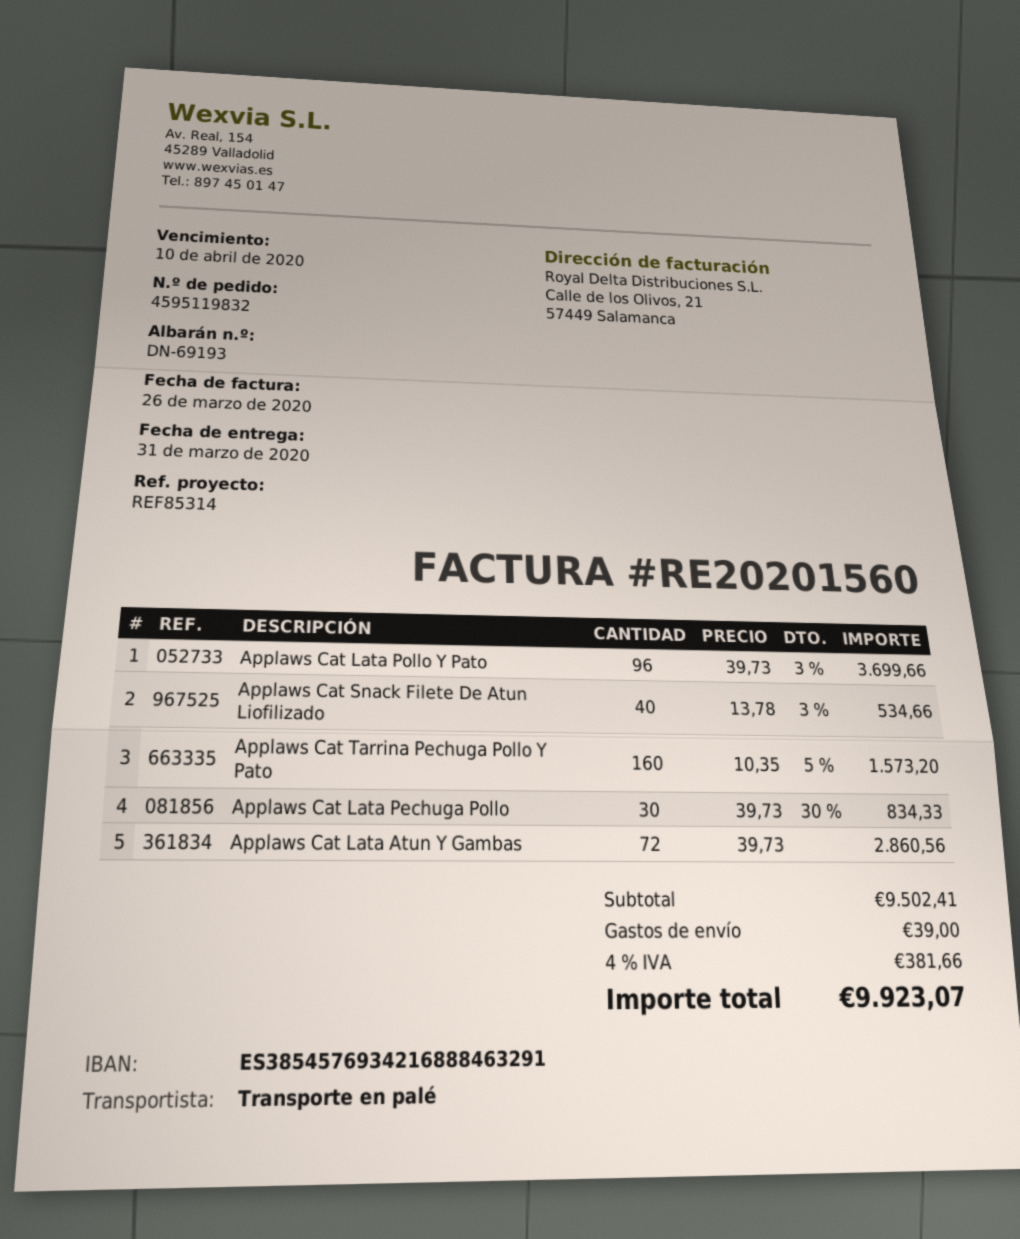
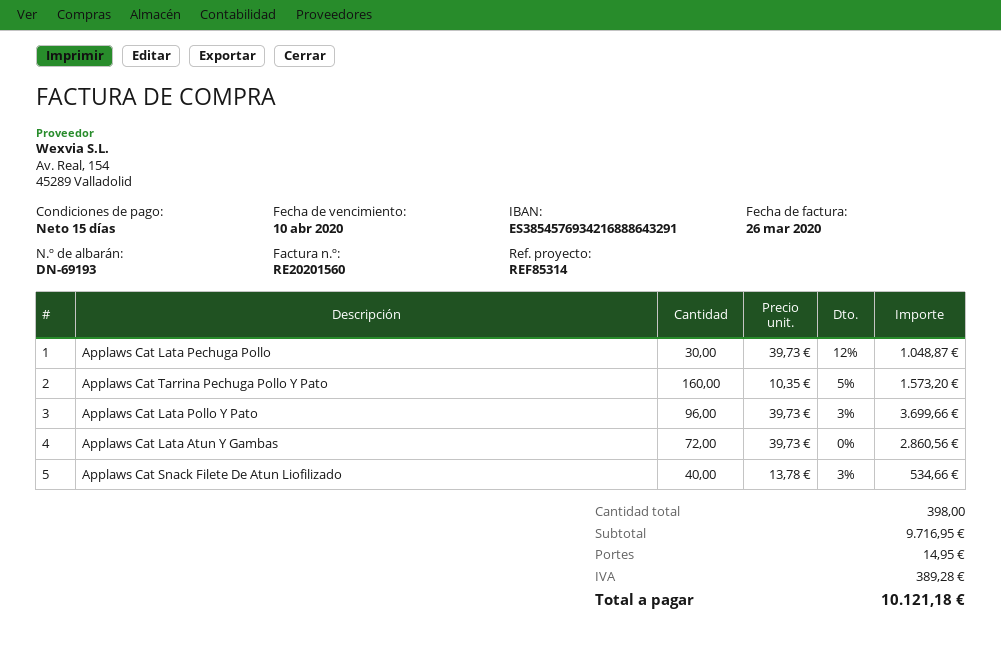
bank account: ES3854576934216888463291 -> ES3854576934216888643291
Applaws Cat Lata Pechuga Pollo: 30 x 39.73 - 30% = 834.33 -> 30 x 39.73 - 12% = 1048.87
subtotal: 9502.41 -> 9716.95
shipping: 39.00 -> 14.95
tax: 381.66 -> 389.28
total: 9923.07 -> 10121.18

